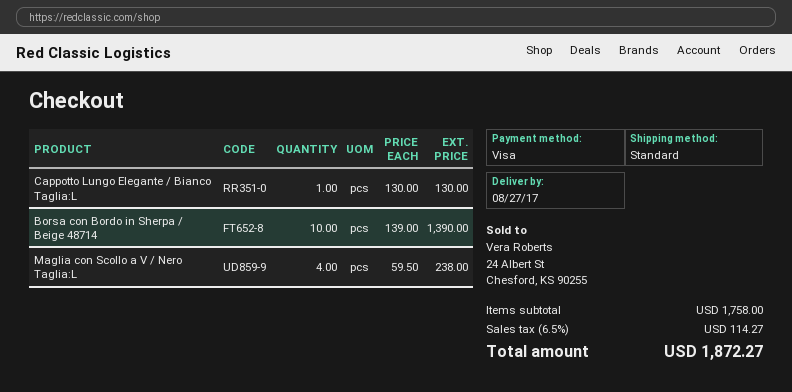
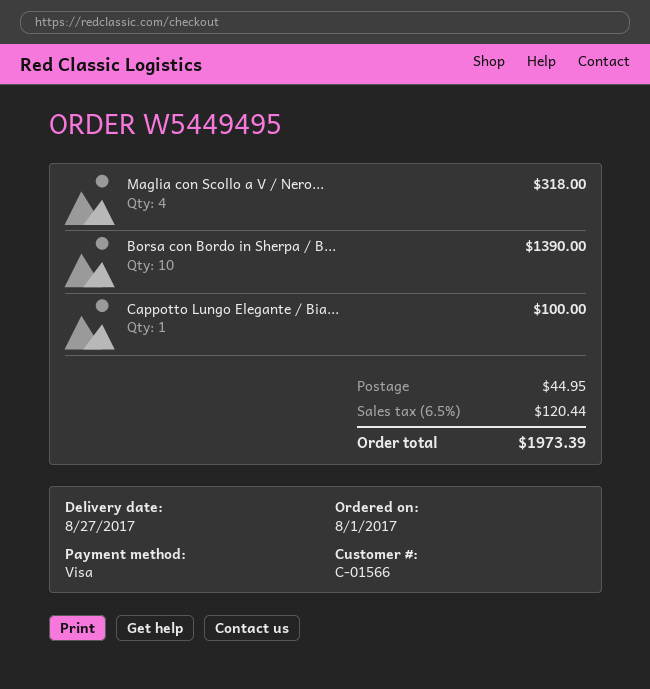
Cappotto Lungo Elegante / Bianco Taglia:L: 1 for 130.00 -> 1 for 100.00
Maglia con Scollo a V / Nero Taglia:L: 4 for 238.00 -> 4 for 318.00
shipping: none -> 44.95
tax: 6.5% = 114.27 -> 6.5% = 120.44
total: 1872.27 -> 1973.39

